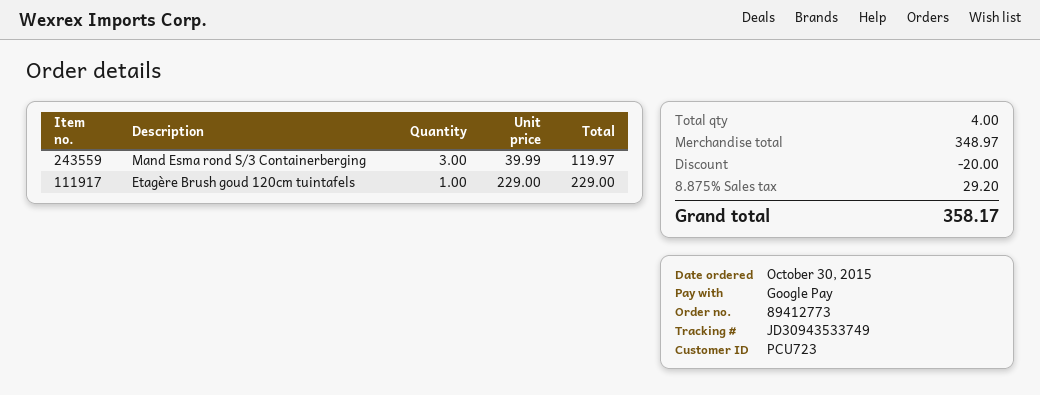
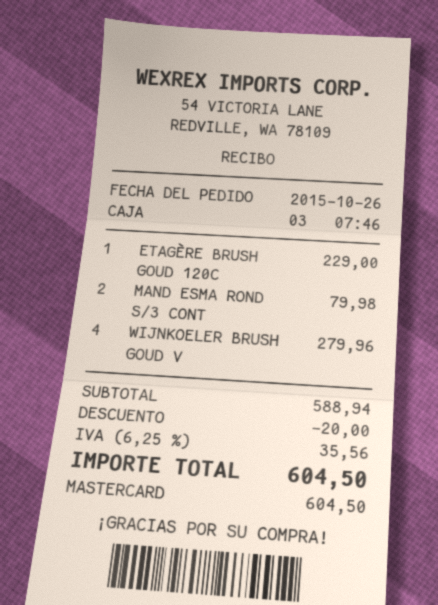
order date: 2015-10-30 -> 2015-10-26
payment method: Google Pay -> Mastercard
Mand Esma rond S/3 Containerberging: 3 for 119.97 -> 2 for 79.98
WIJNKOELER BRUSH GOUD V: none -> 4 for 279.96
subtotal: 348.97 -> 588.94
tax: 8.875% = 29.20 -> 6.25% = 35.56
total: 358.17 -> 604.50

